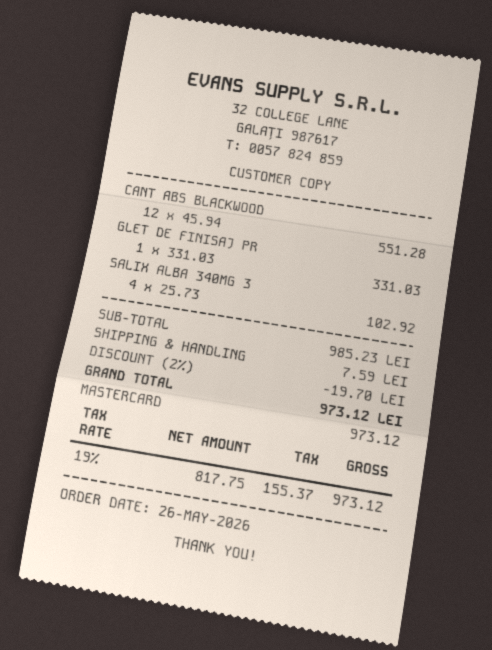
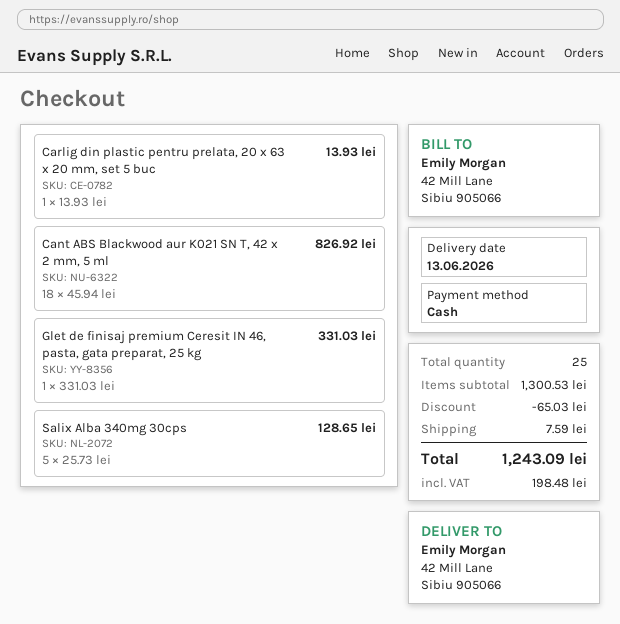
payment method: Mastercard -> cash
CANT ABS BLACKWOOD: 12 x 45.94 = 551.28 -> 18 x 45.94 = 826.92
SALIX ALBA 340MG 3: 4 x 25.73 = 102.92 -> 5 x 25.73 = 128.65
Carlig din plastic pentru prelata, 20 x 63 x 20 mm, set 5 buc: none -> 1 x 13.93 = 13.93
subtotal: 985.23 -> 1300.53
discount: 19.70 -> 65.03
tax: 155.37 -> 198.48
total: 973.12 -> 1243.09

